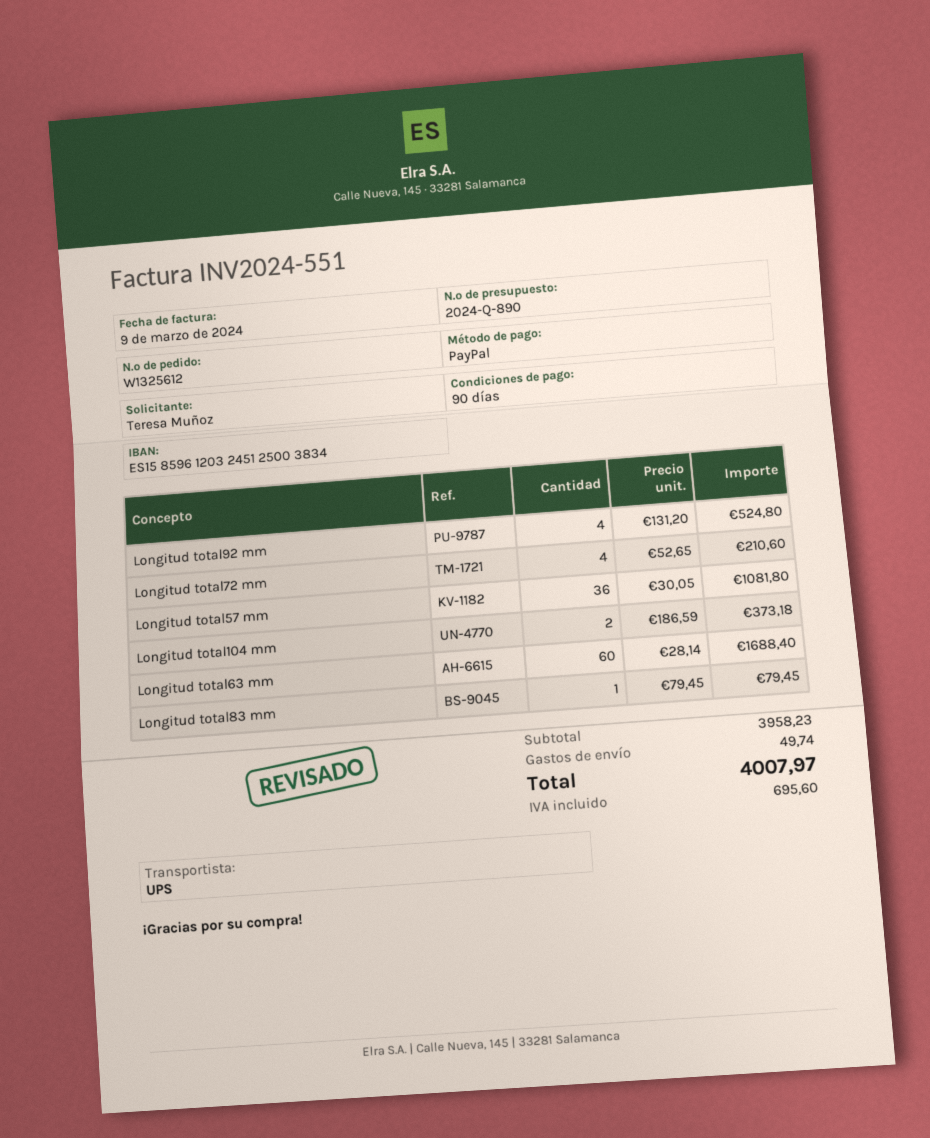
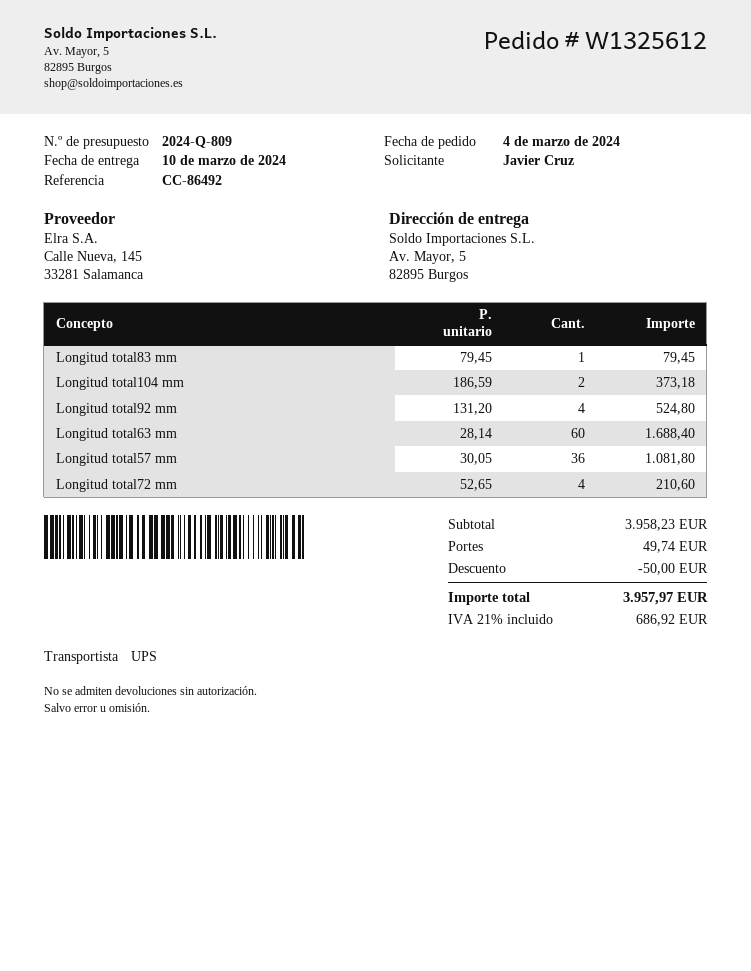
quote number: 2024-Q-890 -> 2024-Q-809
ordered by: Teresa Muñoz -> Javier Cruz
discount: none -> 50.00
tax: 695.60 -> 686.92
total: 4007.97 -> 3957.97

